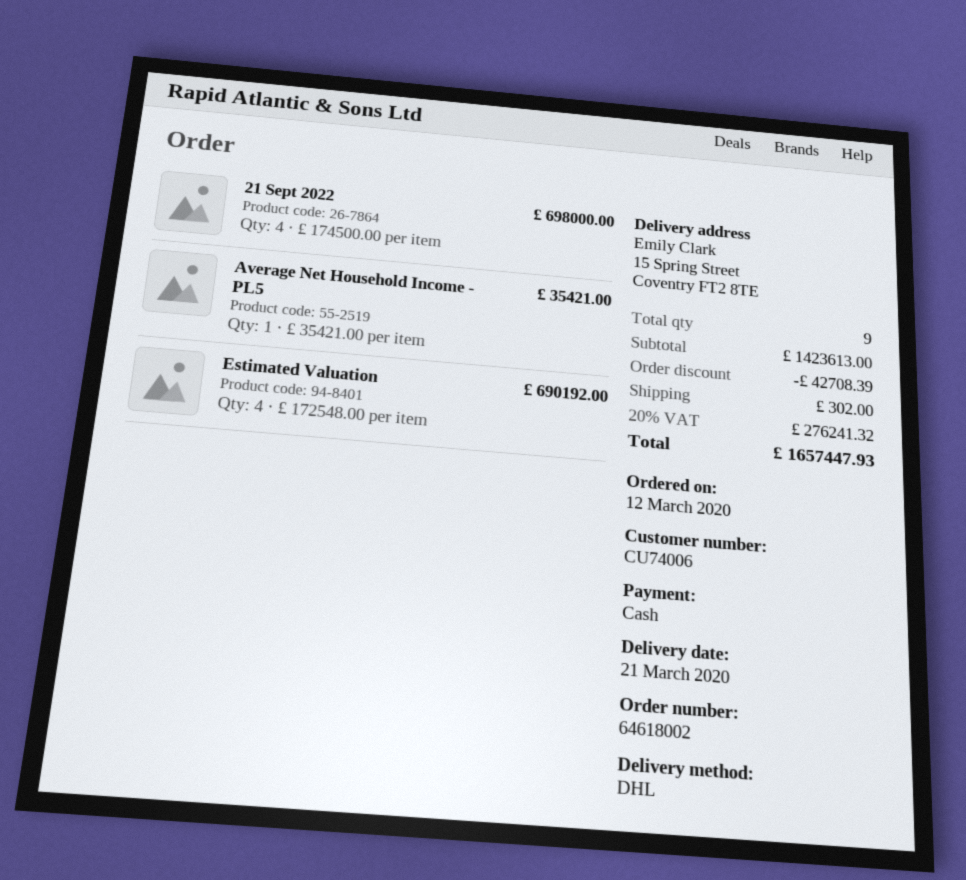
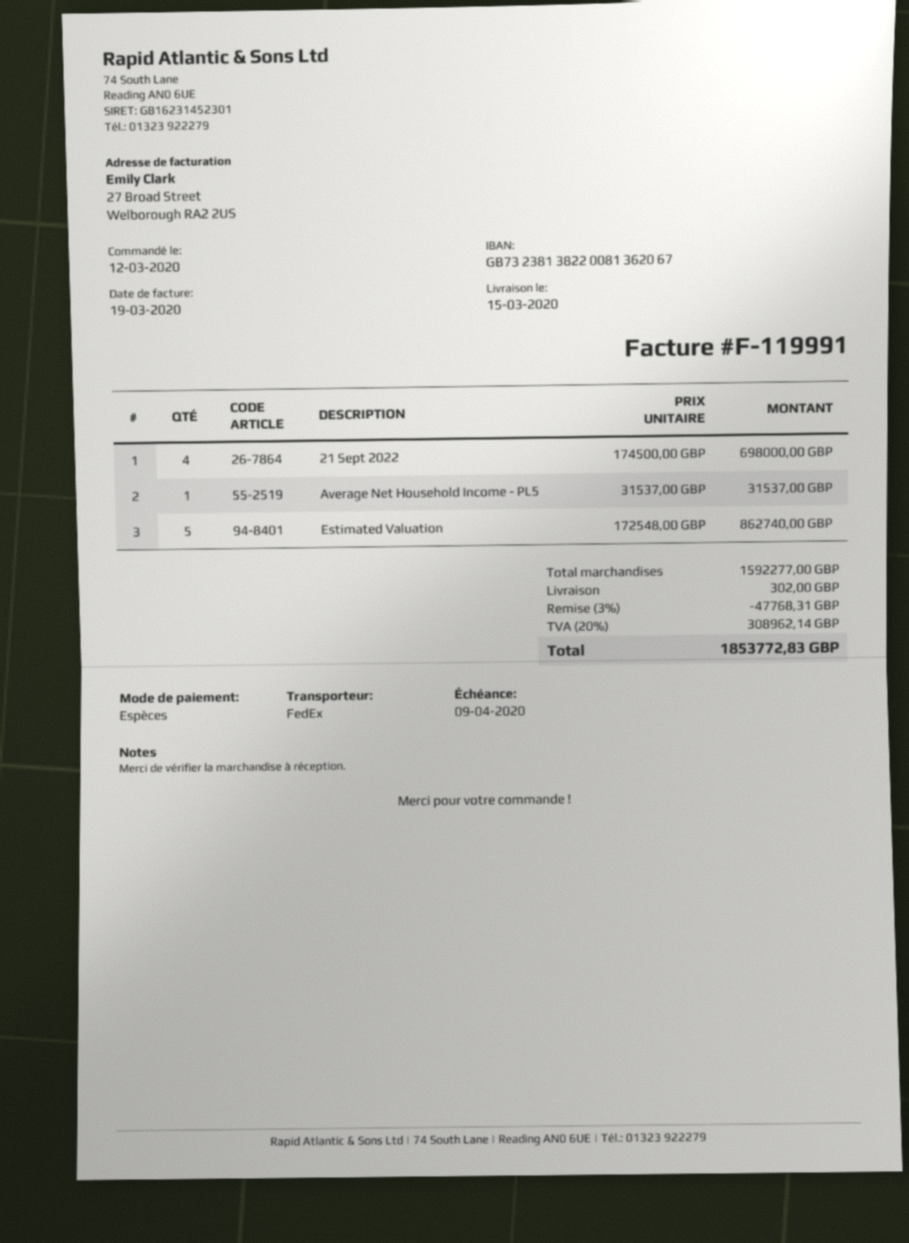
delivery date: 2020-03-21 -> 2020-03-15
shipping method: DHL -> FedEx
Average Net Household Income - PL5: 1 x 35421.00 = 35421.00 -> 1 x 31537.00 = 31537.00
Estimated Valuation: 4 x 172548.00 = 690192.00 -> 5 x 172548.00 = 862740.00
subtotal: 1423613.00 -> 1592277.00
discount: 42708.39 -> 47768.31
tax: 20% = 276241.32 -> 20% = 308962.14
total: 1657447.93 -> 1853772.83

